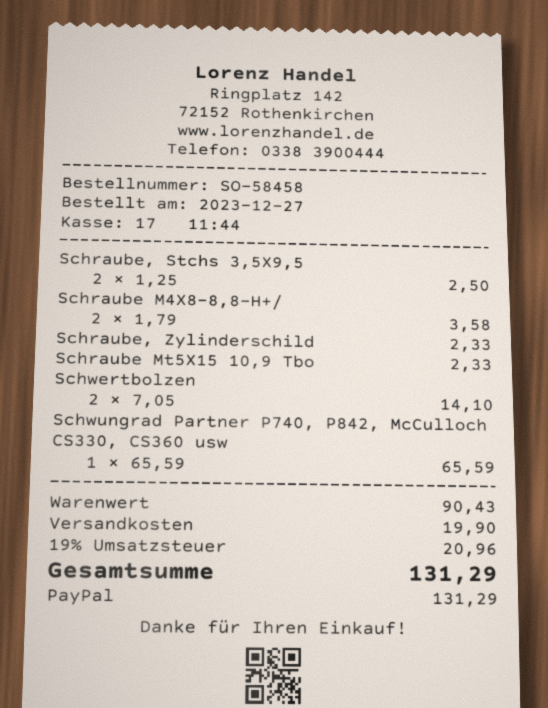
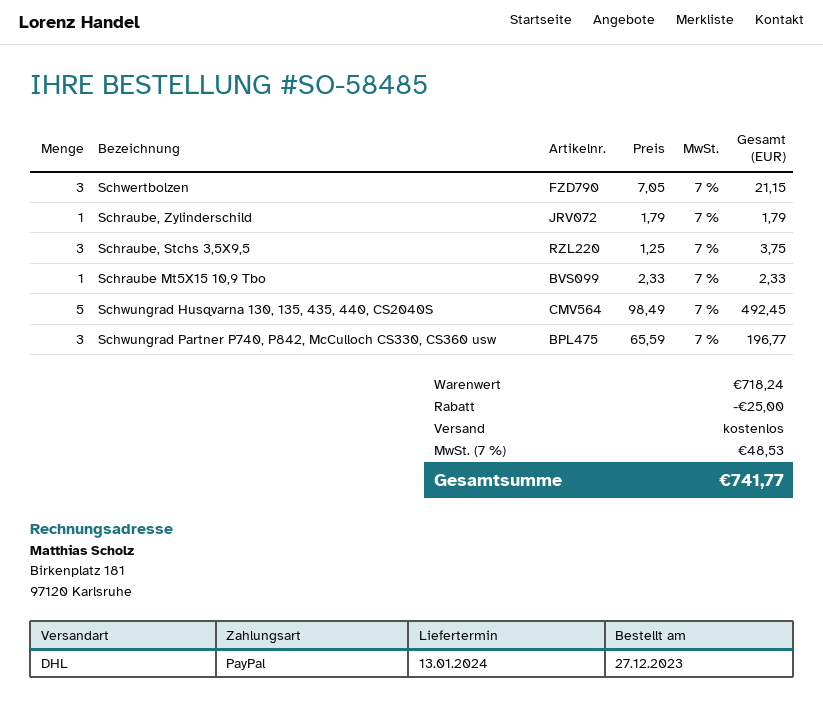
order number: SO-58458 -> SO-58485
Schraube, Stchs 3,5X9,5: 2 x 1.25 = 2.50 -> 3 x 1.25 = 3.75
Schraube M4X8-8,8-H+/: 2 x 1.79 = 3.58 -> none
Schraube, Zylinderschild: 1 x 2.33 = 2.33 -> 1 x 1.79 = 1.79
Schwertbolzen: 2 x 7.05 = 14.10 -> 3 x 7.05 = 21.15
Schwungrad Partner P740, P842, McCulloch CS330, CS360 usw: 1 x 65.59 = 65.59 -> 3 x 65.59 = 196.77
Schwungrad Husqvarna 130, 135, 435, 440, CS2040S: none -> 5 x 98.49 = 492.45
subtotal: 90.43 -> 718.24
discount: none -> 25.00
shipping: 19.90 -> 0.00
tax: 19% = 20.96 -> 7% = 48.53
total: 131.29 -> 741.77

